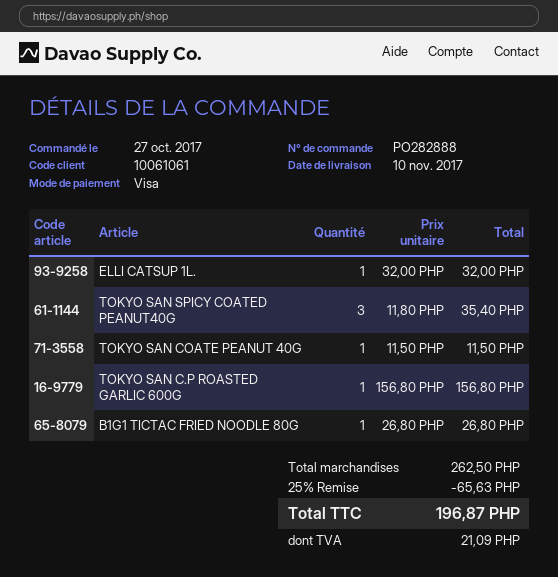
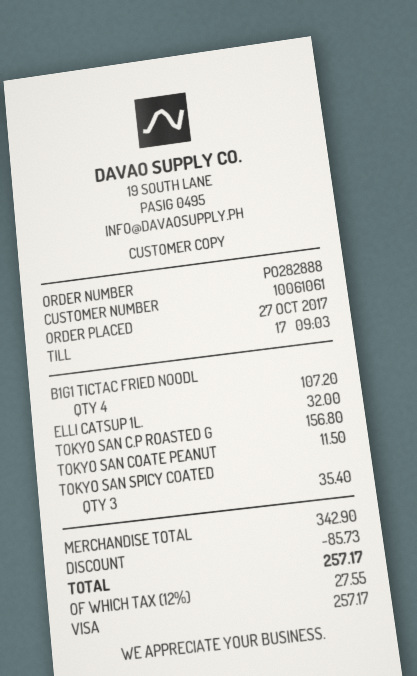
B1G1 TICTAC FRIED NOODLE 80G: 1 for 26.80 -> 4 for 107.20
subtotal: 262.50 -> 342.90
discount: 65.63 -> 85.73
tax: 21.09 -> 27.55
total: 196.87 -> 257.17

